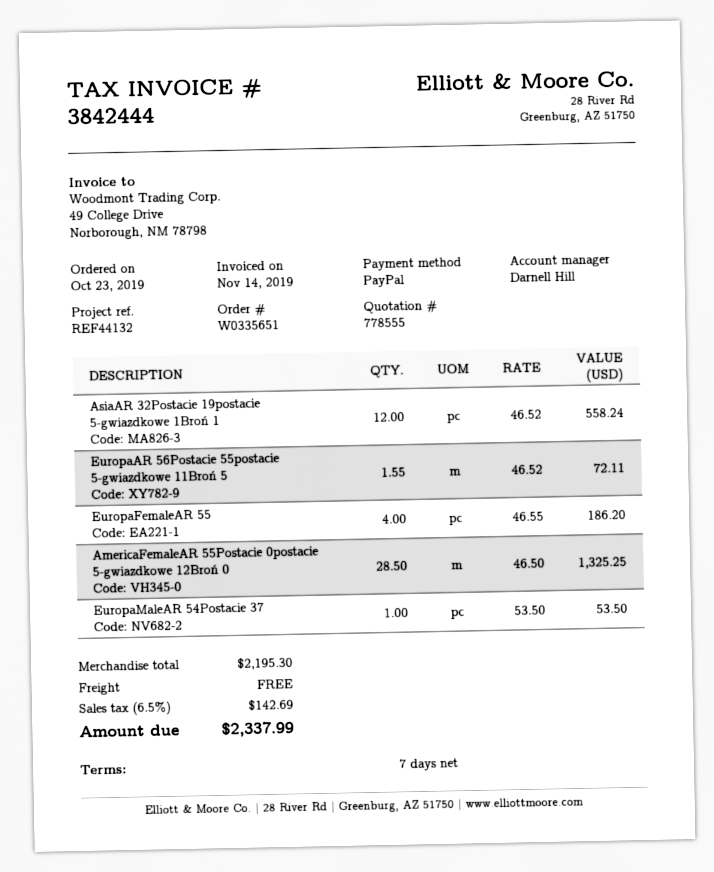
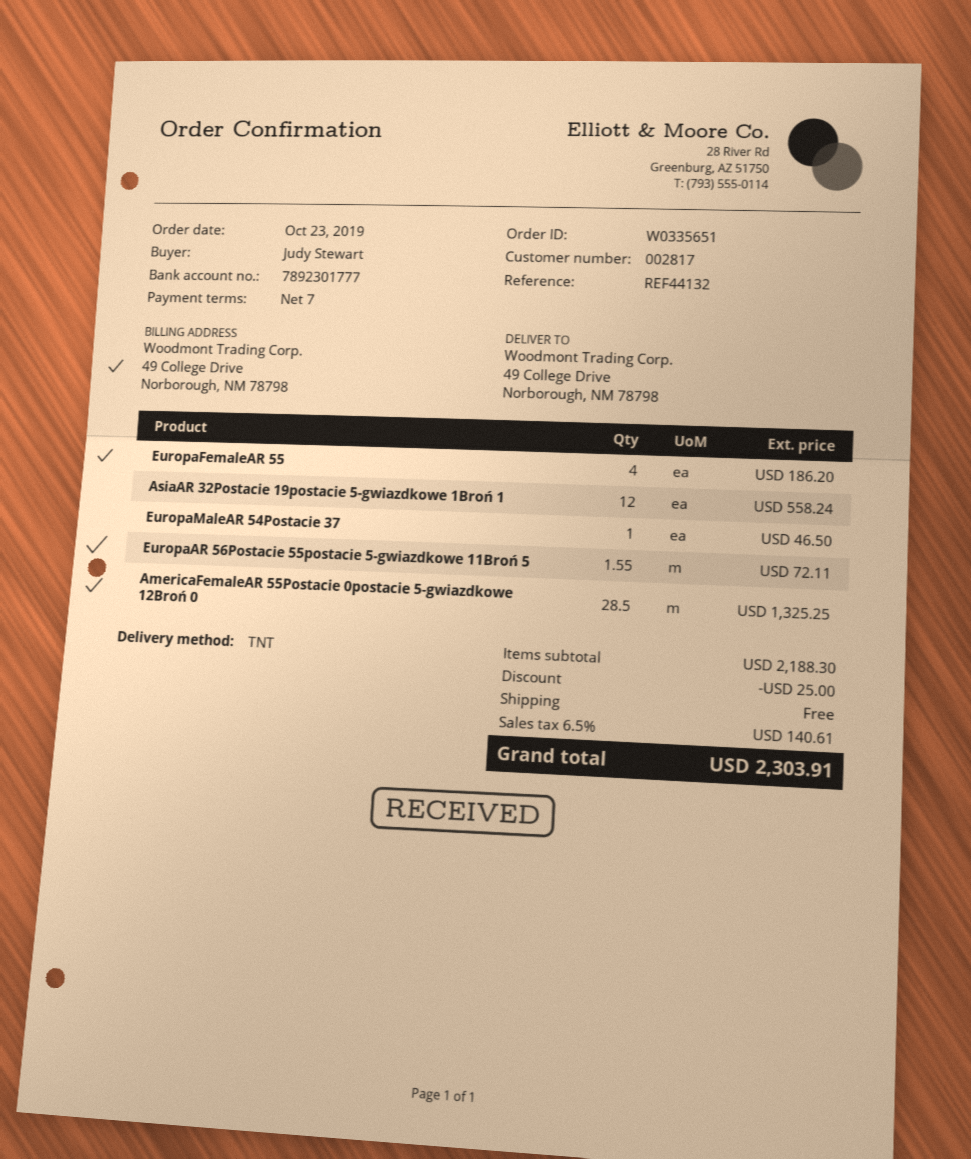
EuropaMaleAR 54Postacie 37: 1 for 53.50 -> 1 for 46.50
subtotal: 2195.30 -> 2188.30
discount: none -> 25.00
tax: 6.5% = 142.69 -> 6.5% = 140.61
total: 2337.99 -> 2303.91

